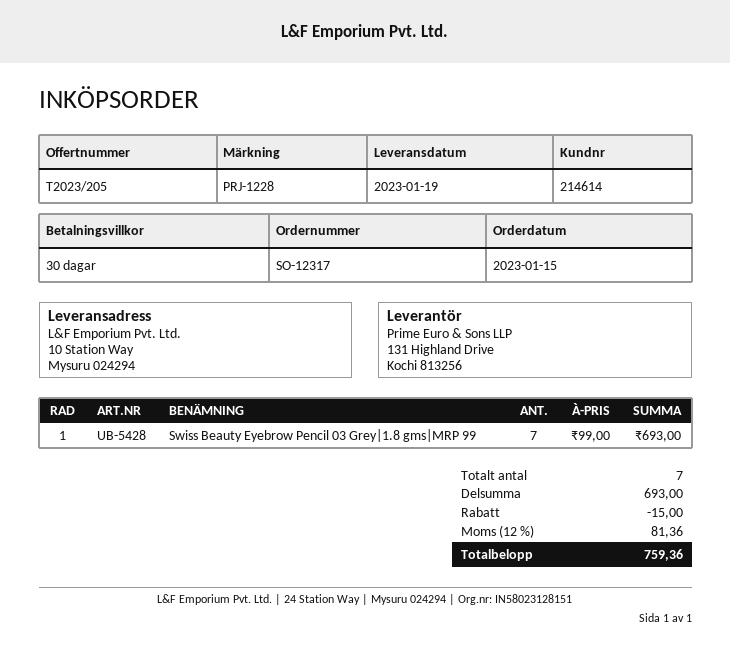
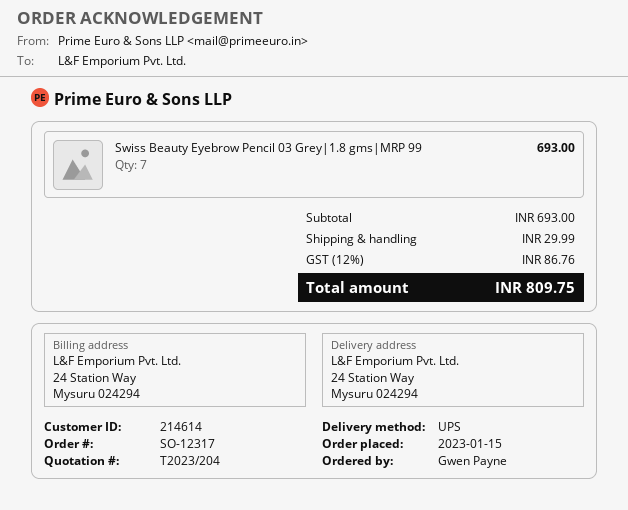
quote number: T2023/205 -> T2023/204
ship to: 10 Station Way, Mysuru 024294 -> 24 Station Way, Mysuru 024294
discount: 15.00 -> none
shipping: none -> 29.99
tax: 12% = 81.36 -> 12% = 86.76
total: 759.36 -> 809.75

